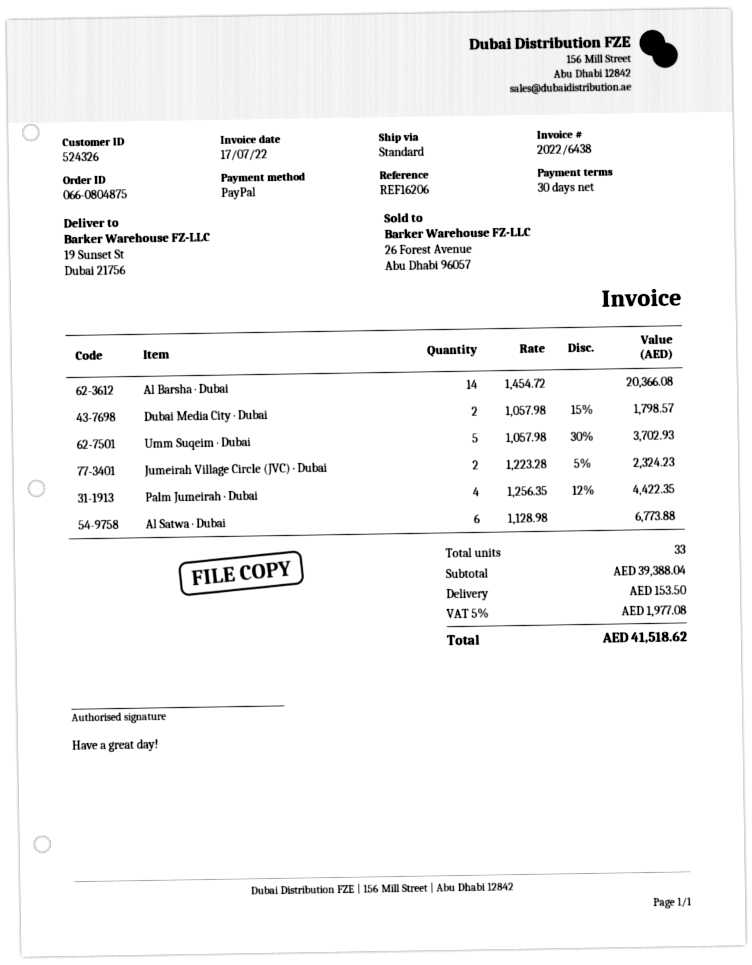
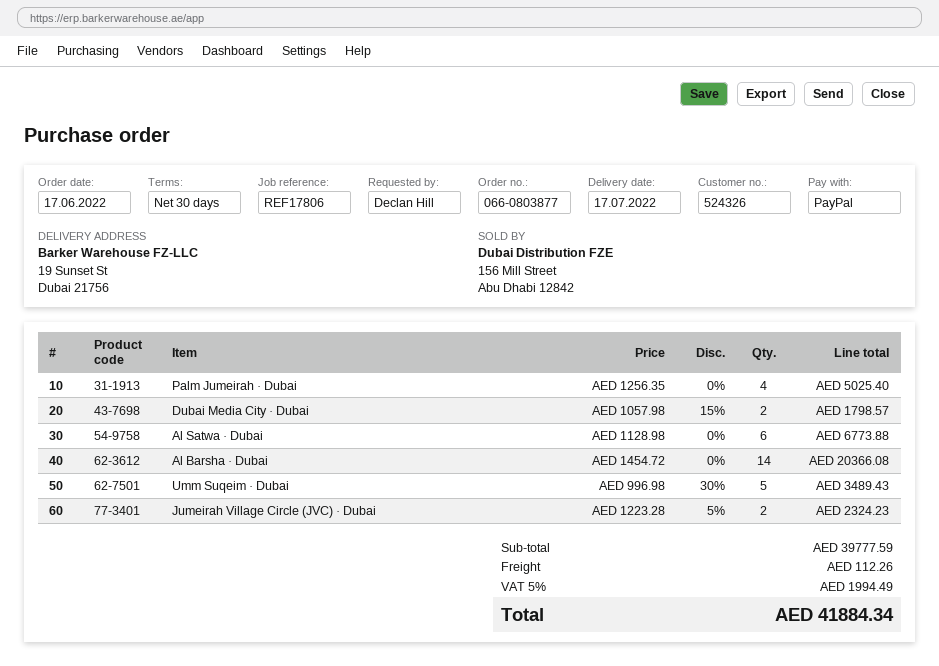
order number: 066-0804875 -> 066-0803877
reference: REF16206 -> REF17806
Umm Suqeim · Dubai: 5 x 1057.98 - 30% = 3702.93 -> 5 x 996.98 - 30% = 3489.43
Palm Jumeirah · Dubai: 4 x 1256.35 - 12% = 4422.35 -> 4 x 1256.35 = 5025.40
subtotal: 39388.04 -> 39777.59
shipping: 153.50 -> 112.26
tax: 5% = 1977.08 -> 5% = 1994.49
total: 41518.62 -> 41884.34

